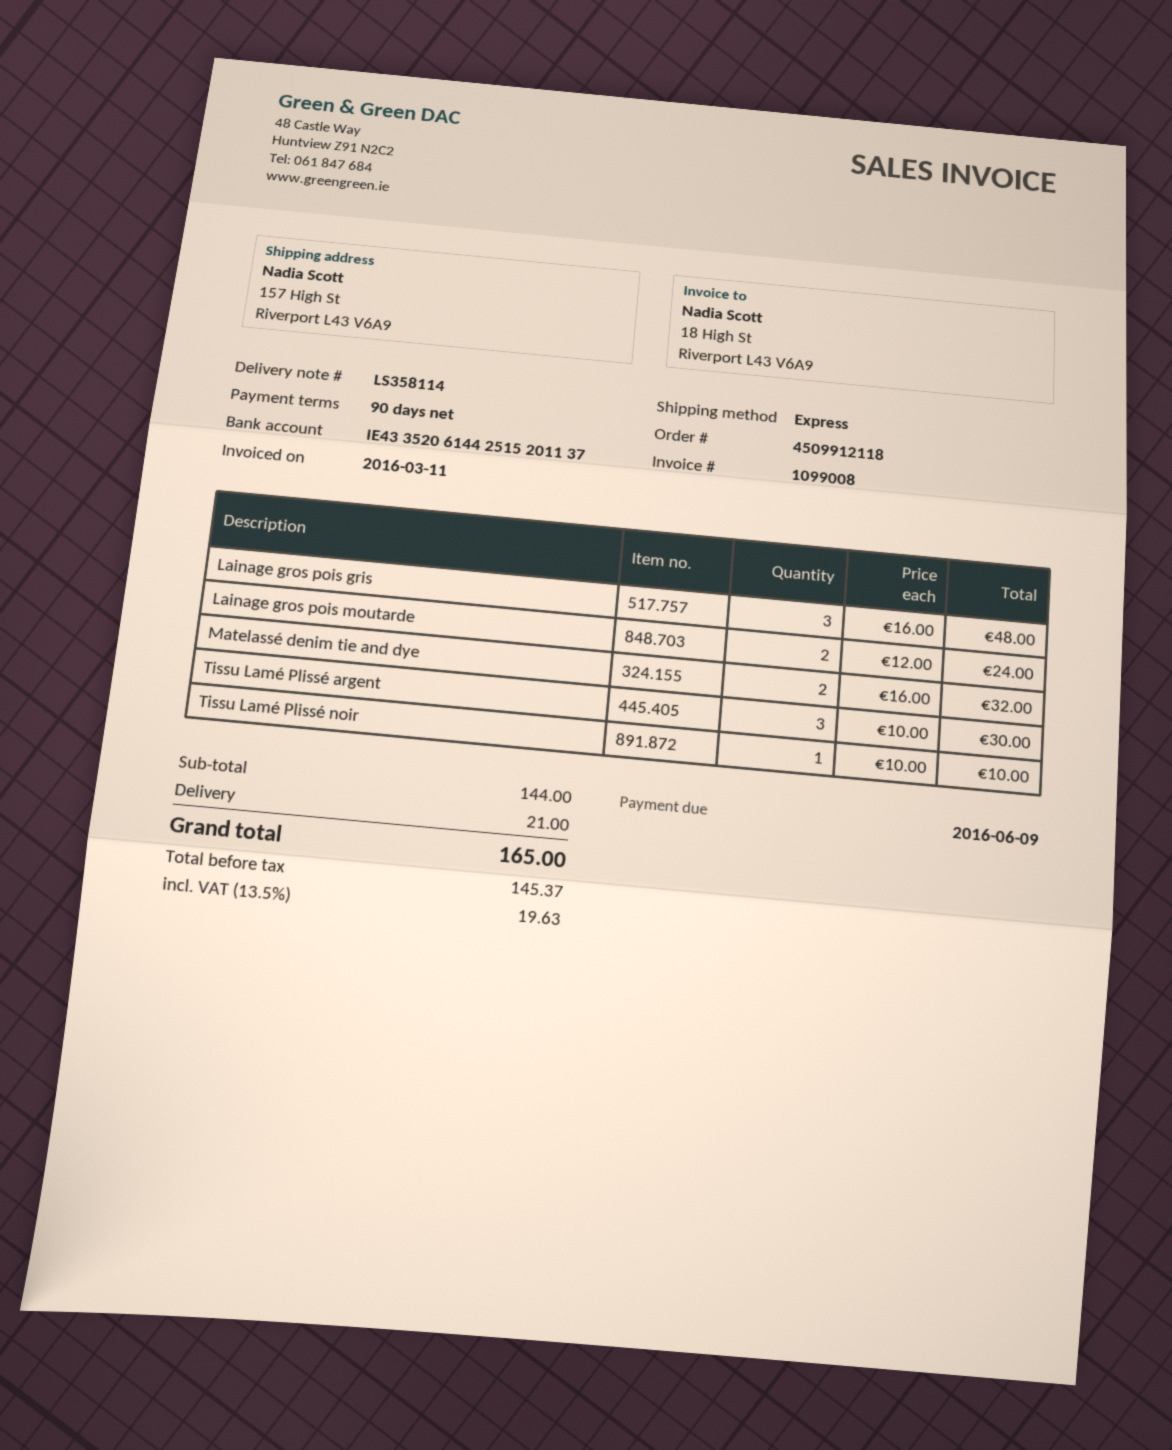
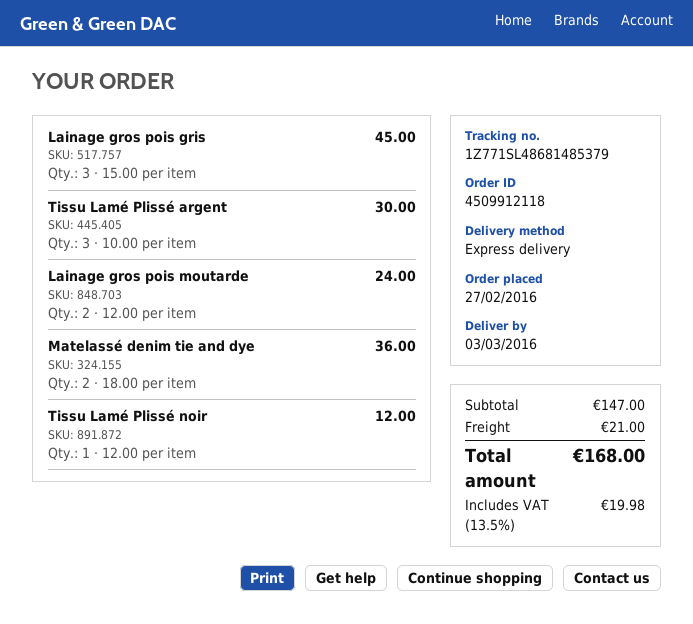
Lainage gros pois gris: 3 x 16.00 = 48.00 -> 3 x 15.00 = 45.00
Matelassé denim tie and dye: 2 x 16.00 = 32.00 -> 2 x 18.00 = 36.00
Tissu Lamé Plissé noir: 1 x 10.00 = 10.00 -> 1 x 12.00 = 12.00
subtotal: 144.00 -> 147.00
tax: 13.5% = 19.63 -> 13.5% = 19.98
total: 165.00 -> 168.00

